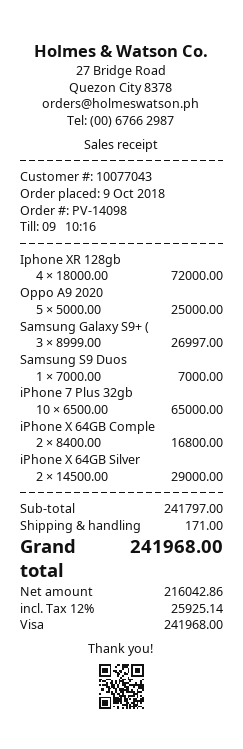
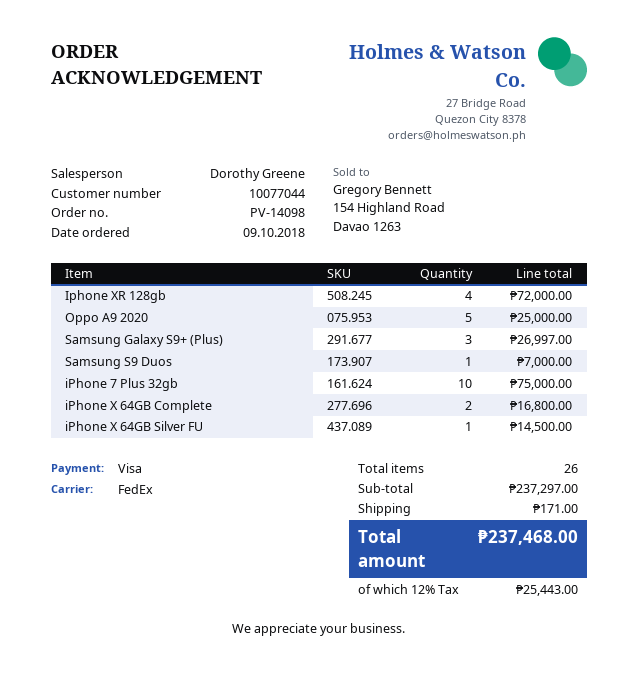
customer number: 10077043 -> 10077044
iPhone 7 Plus 32gb: 10 for 65000.00 -> 10 for 75000.00
iPhone X 64GB Silver: 2 for 29000.00 -> 1 for 14500.00
subtotal: 241797.00 -> 237297.00
tax: 12% = 25925.14 -> 12% = 25443.00
total: 241968.00 -> 237468.00

